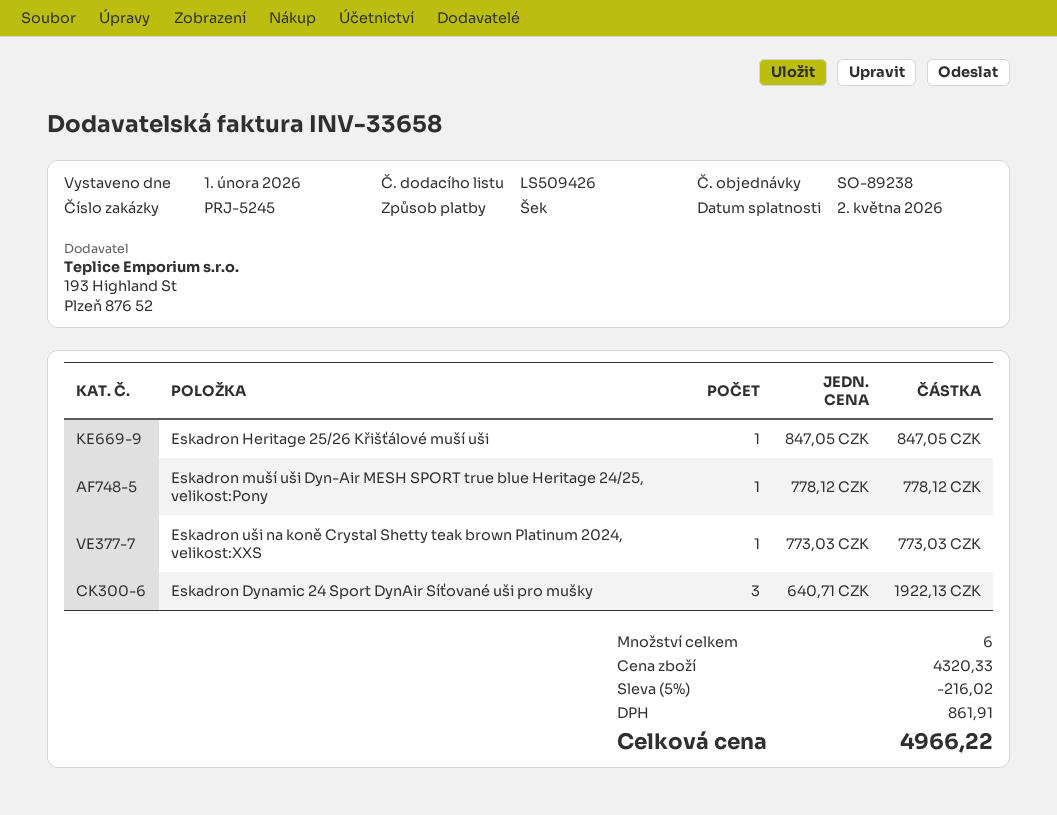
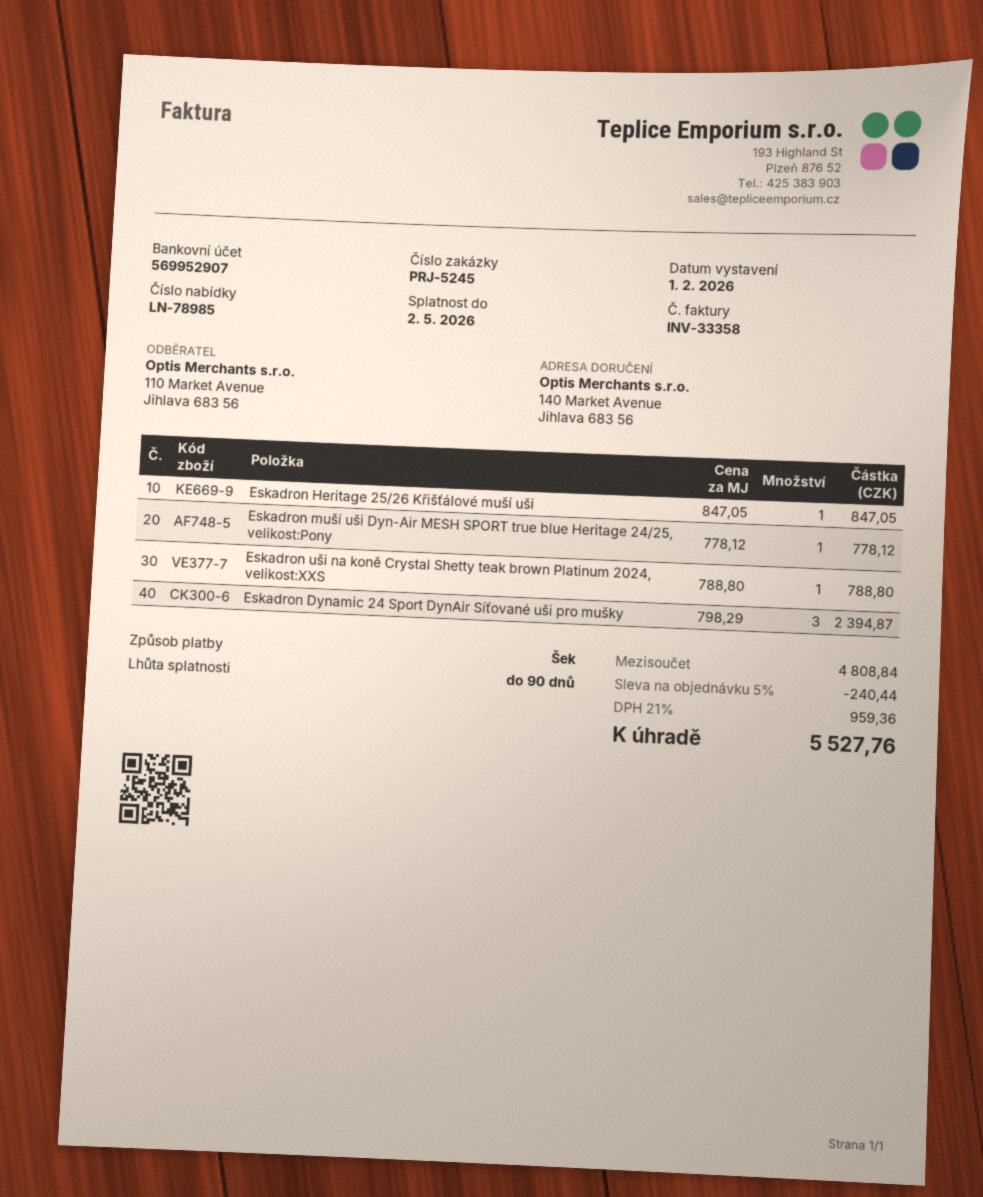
invoice number: INV-33658 -> INV-33358
Eskadron uši na koně Crystal Shetty teak brown Platinum 2024, velikost:XXS: 1 x 773.03 = 773.03 -> 1 x 788.80 = 788.80
Eskadron Dynamic 24 Sport DynAir Síťované uši pro mušky: 3 x 640.71 = 1922.13 -> 3 x 798.29 = 2394.87
subtotal: 4320.33 -> 4808.84
discount: 5% = 216.02 -> 5% = 240.44
tax: 861.91 -> 959.36
total: 4966.22 -> 5527.76

